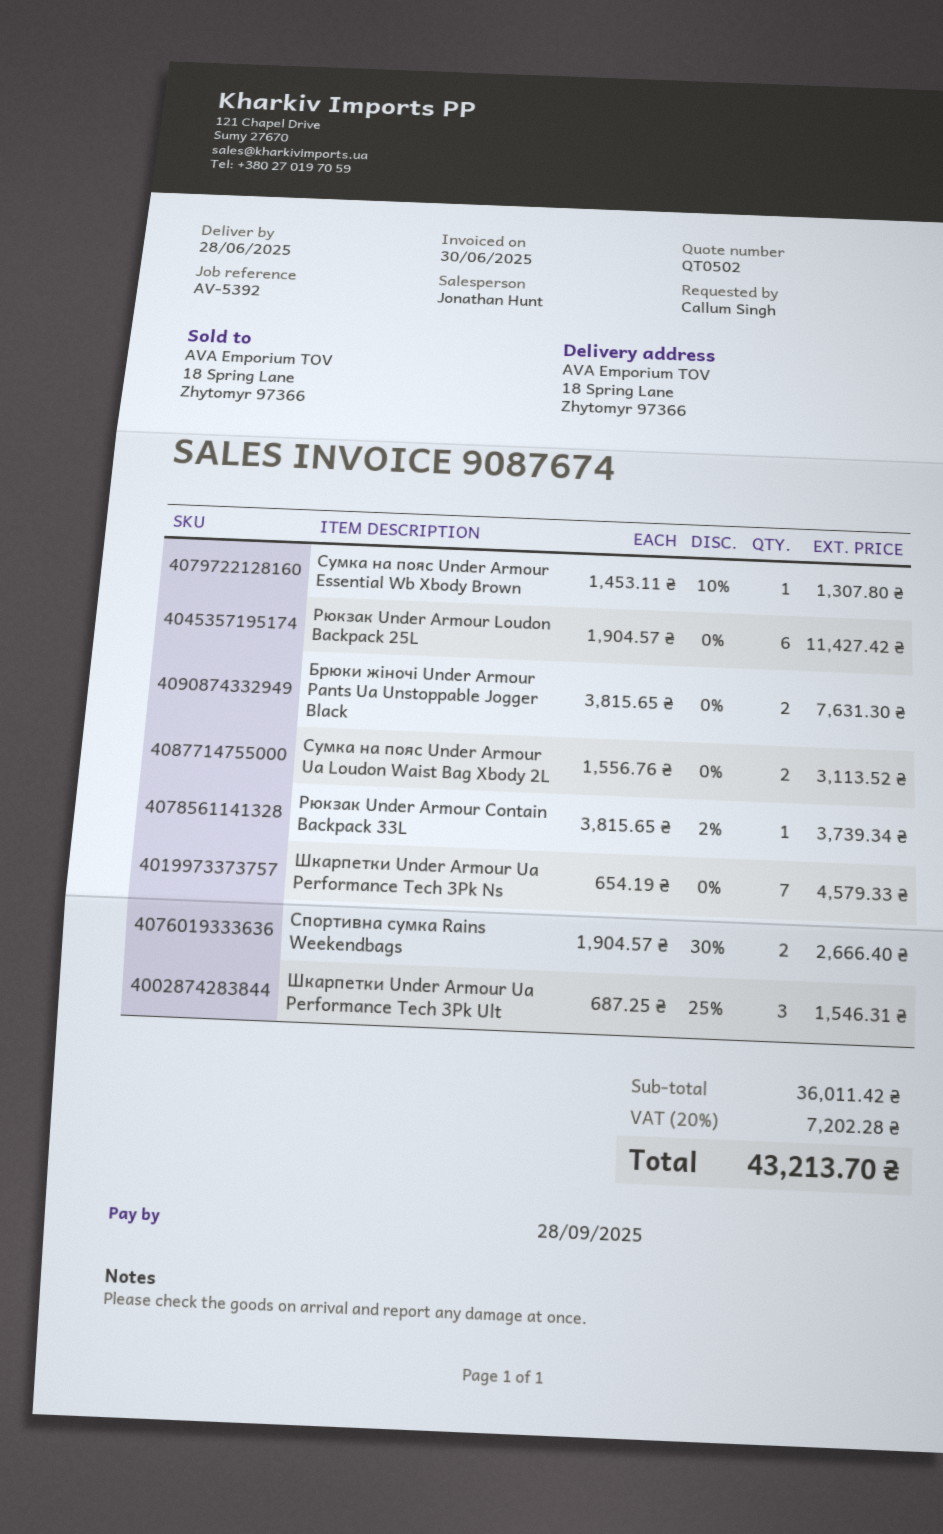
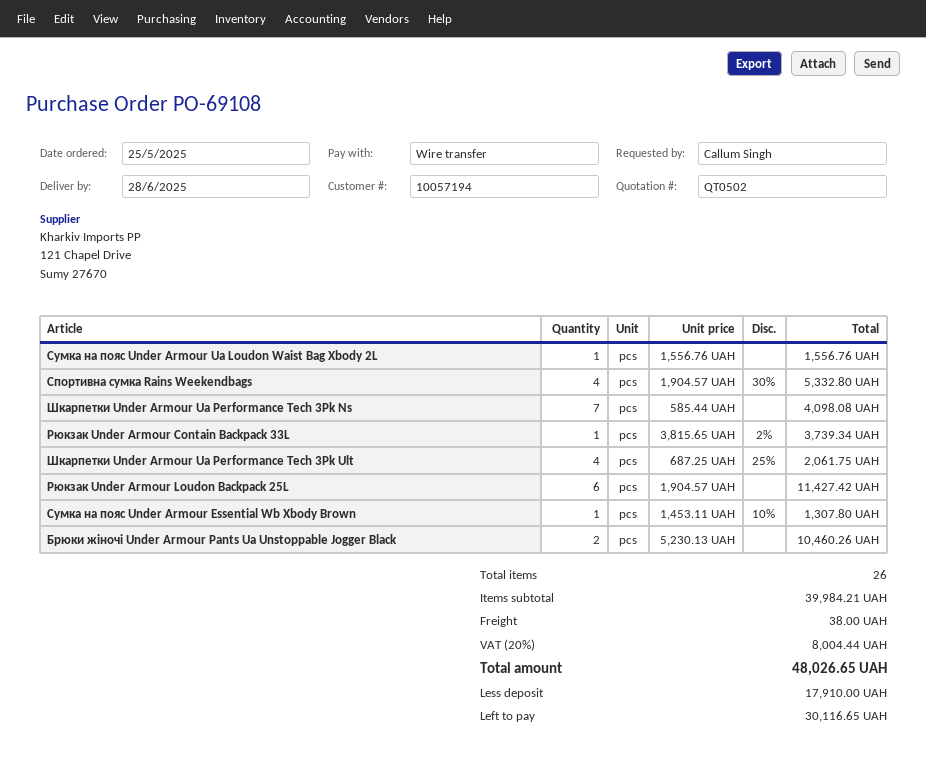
Брюки жіночі Under Armour Pants Ua Unstoppable Jogger Black: 2 x 3815.65 = 7631.30 -> 2 x 5230.13 = 10460.26
Сумка на пояс Under Armour Ua Loudon Waist Bag Xbody 2L: 2 x 1556.76 = 3113.52 -> 1 x 1556.76 = 1556.76
Шкарпетки Under Armour Ua Performance Tech 3Pk Ns: 7 x 654.19 = 4579.33 -> 7 x 585.44 = 4098.08
Спортивна сумка Rains Weekendbags: 2 x 1904.57 - 30% = 2666.40 -> 4 x 1904.57 - 30% = 5332.80
Шкарпетки Under Armour Ua Performance Tech 3Pk Ult: 3 x 687.25 - 25% = 1546.31 -> 4 x 687.25 - 25% = 2061.75
subtotal: 36011.42 -> 39984.21
shipping: none -> 38.00
tax: 20% = 7202.28 -> 20% = 8004.44
total: 43213.70 -> 48026.65

